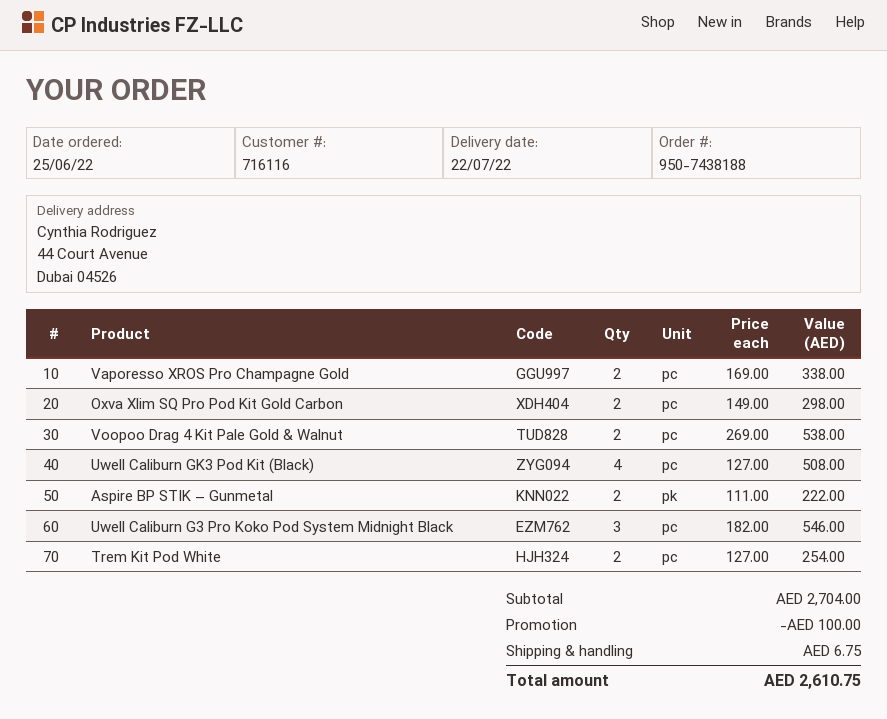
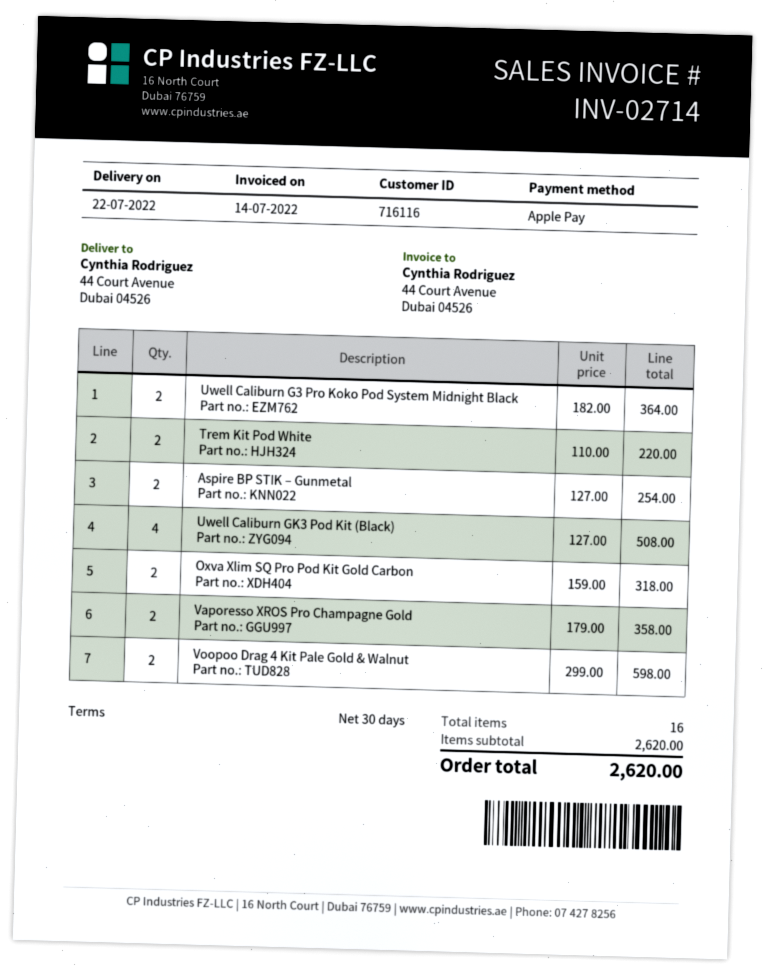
Vaporesso XROS Pro Champagne Gold: 2 x 169.00 = 338.00 -> 2 x 179.00 = 358.00
Oxva Xlim SQ Pro Pod Kit Gold Carbon: 2 x 149.00 = 298.00 -> 2 x 159.00 = 318.00
Voopoo Drag 4 Kit Pale Gold & Walnut: 2 x 269.00 = 538.00 -> 2 x 299.00 = 598.00
Aspire BP STIK – Gunmetal: 2 x 111.00 = 222.00 -> 2 x 127.00 = 254.00
Uwell Caliburn G3 Pro Koko Pod System Midnight Black: 3 x 182.00 = 546.00 -> 2 x 182.00 = 364.00
Trem Kit Pod White: 2 x 127.00 = 254.00 -> 2 x 110.00 = 220.00
subtotal: 2704.00 -> 2620.00
discount: 100.00 -> none
shipping: 6.75 -> none
total: 2610.75 -> 2620.00

